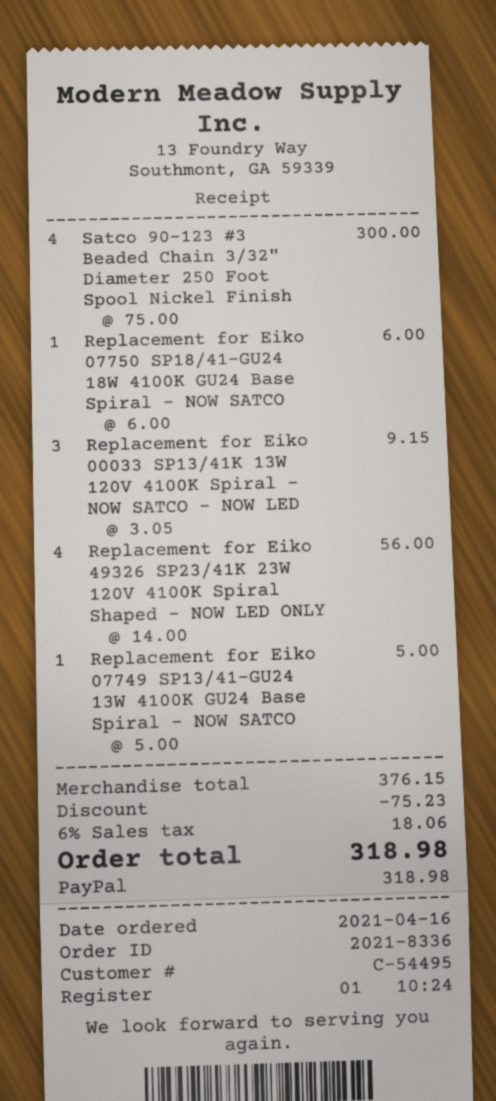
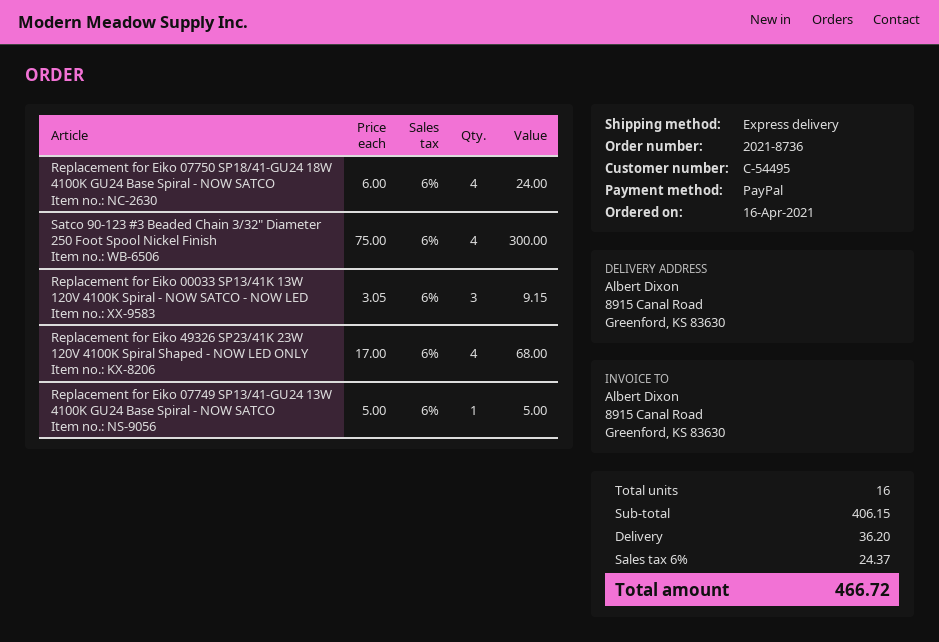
order number: 2021-8336 -> 2021-8736
Replacement for Eiko 07750 SP18/41-GU24 18W 4100K GU24 Base Spiral - NOW SATCO: 1 x 6.00 = 6.00 -> 4 x 6.00 = 24.00
Replacement for Eiko 49326 SP23/41K 23W 120V 4100K Spiral Shaped - NOW LED ONLY: 4 x 14.00 = 56.00 -> 4 x 17.00 = 68.00
subtotal: 376.15 -> 406.15
discount: 75.23 -> none
shipping: none -> 36.20
tax: 6% = 18.06 -> 6% = 24.37
total: 318.98 -> 466.72

